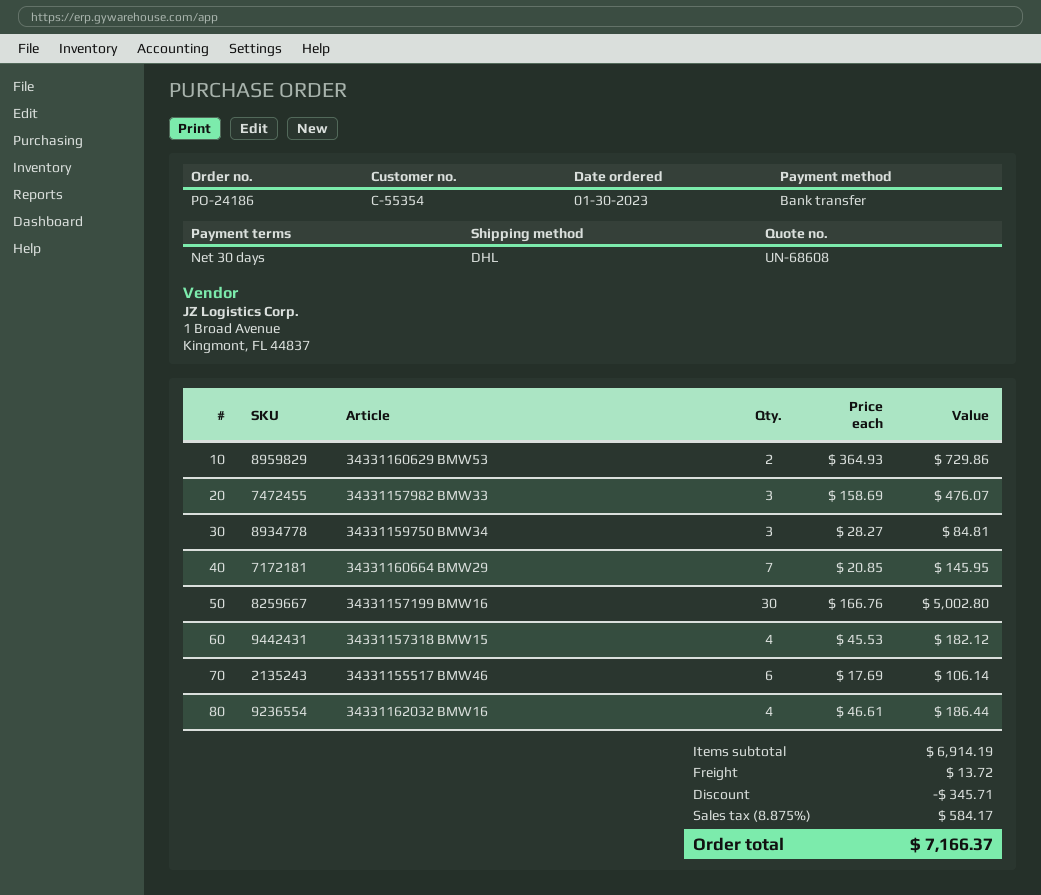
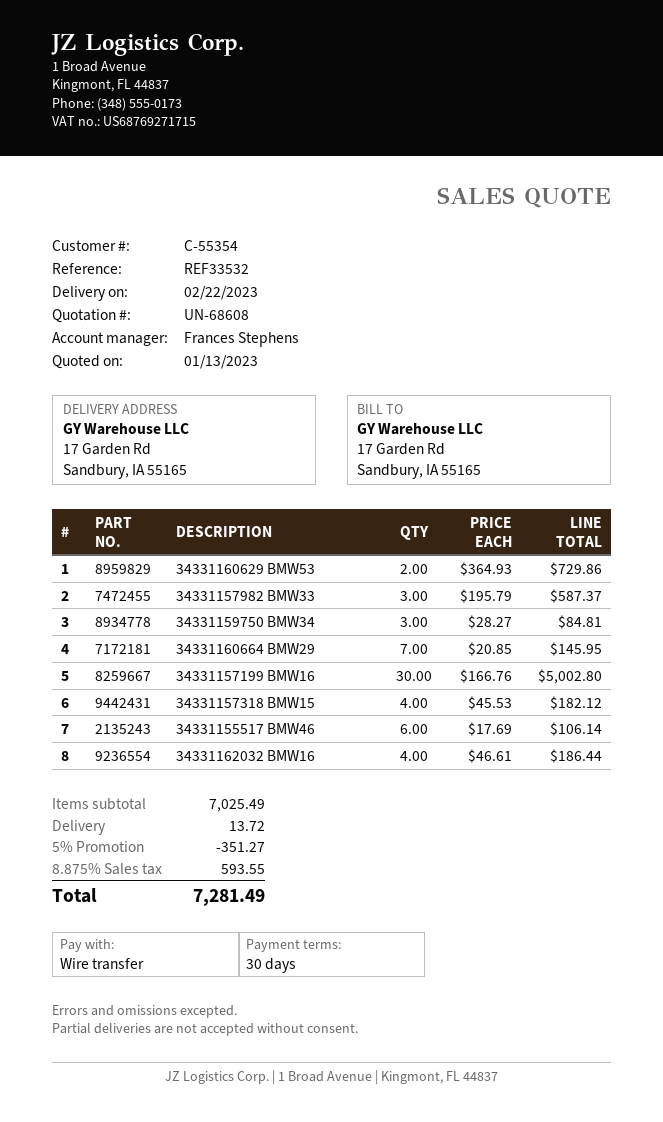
34331157982 BMW33: 3 x 158.69 = 476.07 -> 3 x 195.79 = 587.37
subtotal: 6914.19 -> 7025.49
discount: 345.71 -> 351.27
tax: 8.875% = 584.17 -> 8.875% = 593.55
total: 7166.37 -> 7281.49

